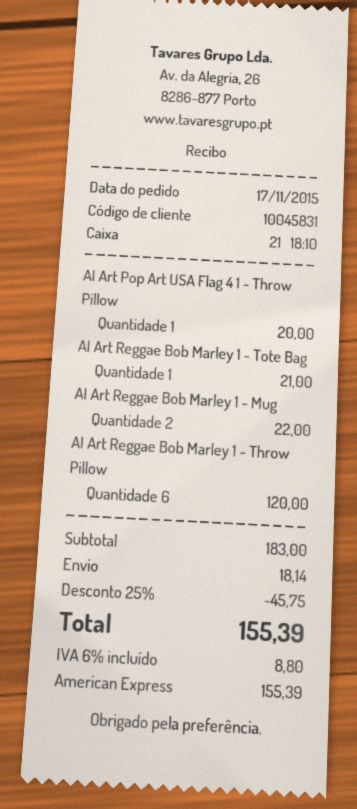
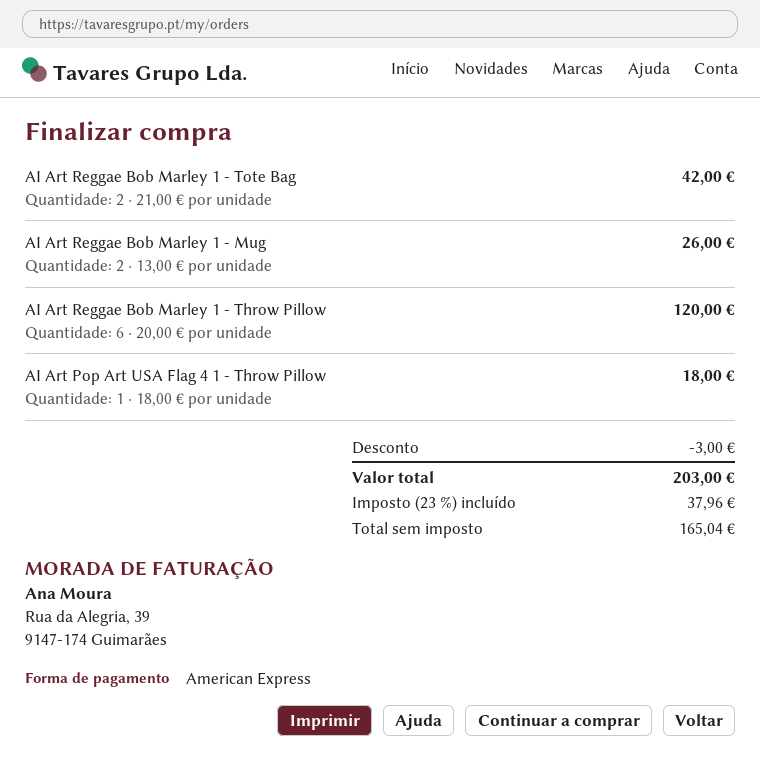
AI Art Pop Art USA Flag 4 1 - Throw Pillow: 1 for 20.00 -> 1 for 18.00
AI Art Reggae Bob Marley 1 - Tote Bag: 1 for 21.00 -> 2 for 42.00
AI Art Reggae Bob Marley 1 - Mug: 2 for 22.00 -> 2 for 26.00
discount: 45.75 -> 3.00
shipping: 18.14 -> none
tax: 6% = 8.80 -> 23% = 37.96
total: 155.39 -> 203.00

